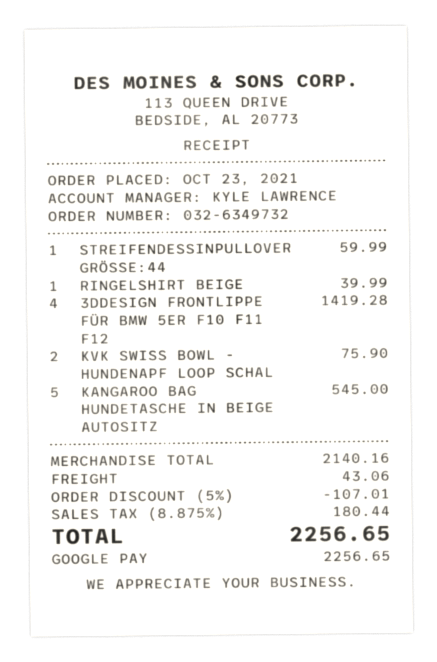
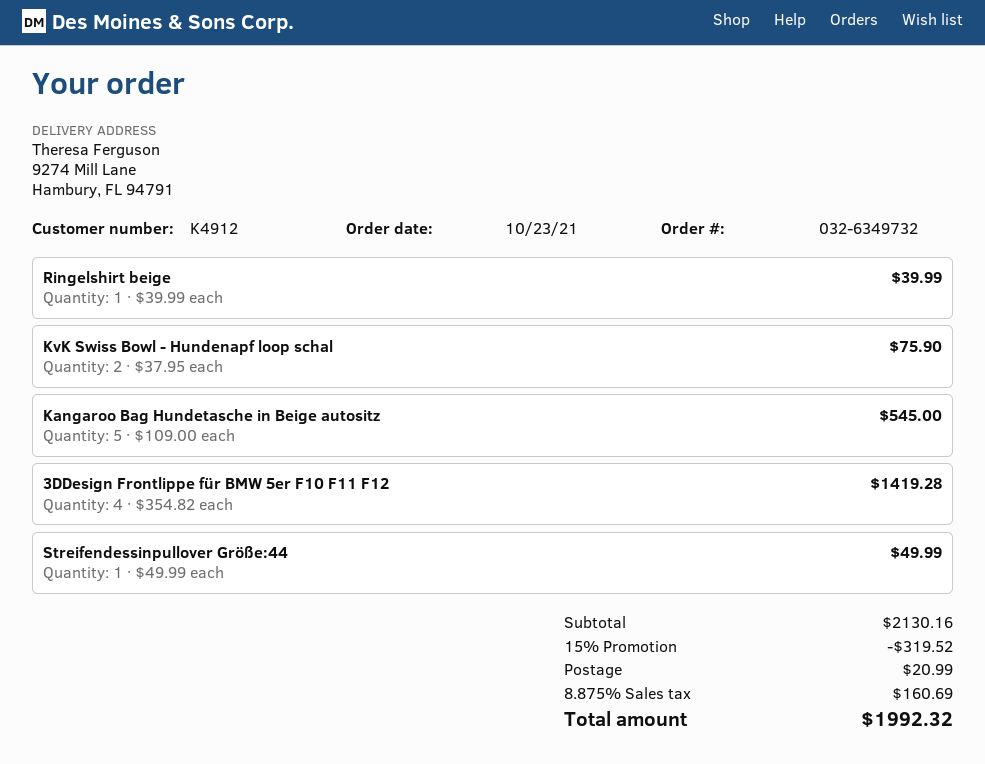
STREIFENDESSINPULLOVER GRÖSSE:44: 1 for 59.99 -> 1 for 49.99
subtotal: 2140.16 -> 2130.16
discount: 5% = 107.01 -> 15% = 319.52
shipping: 43.06 -> 20.99
tax: 8.875% = 180.44 -> 8.875% = 160.69
total: 2256.65 -> 1992.32

